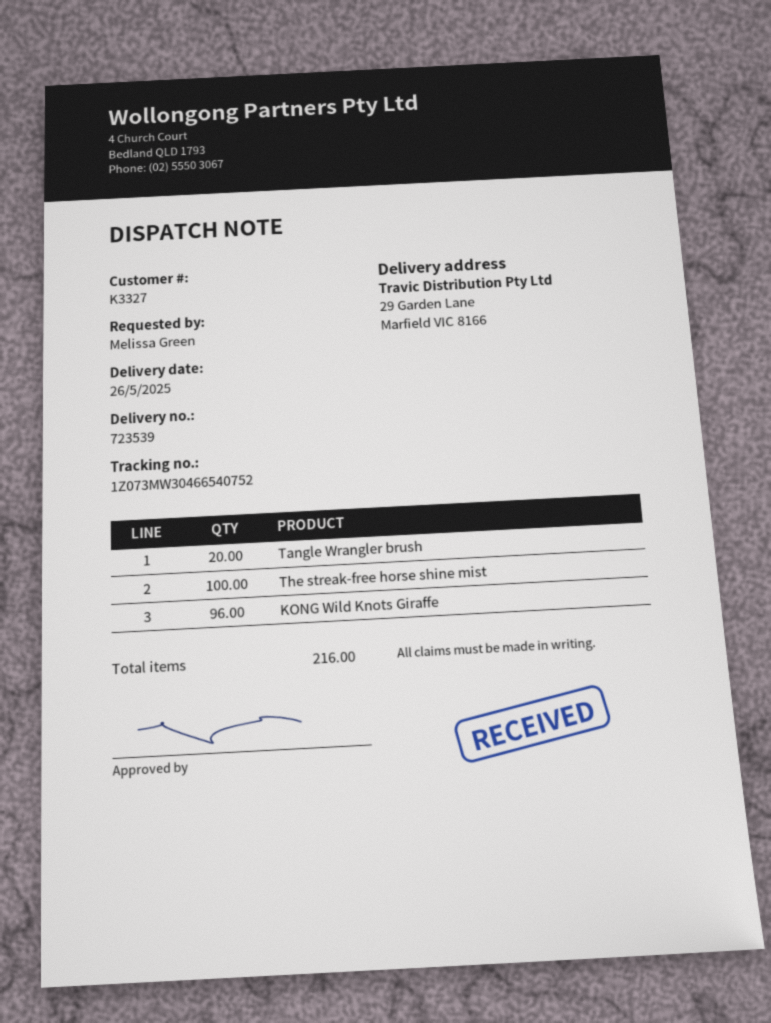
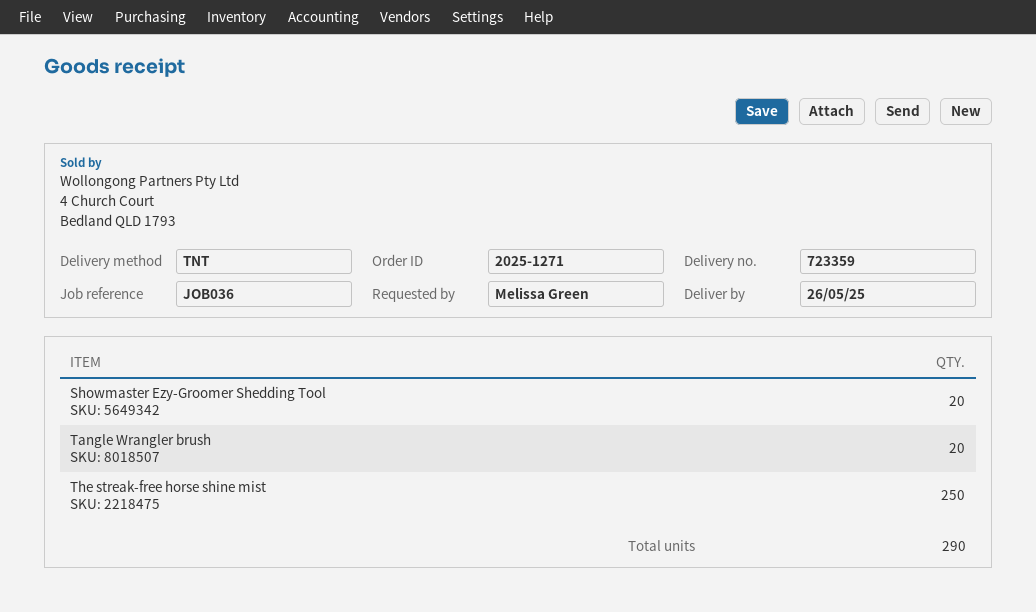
delivery note number: 723539 -> 723359
The streak-free horse shine mist: 100 -> 250
KONG Wild Knots Giraffe: 96 -> none
Showmaster Ezy-Groomer Shedding Tool: none -> 20
total quantity: 216 -> 290

